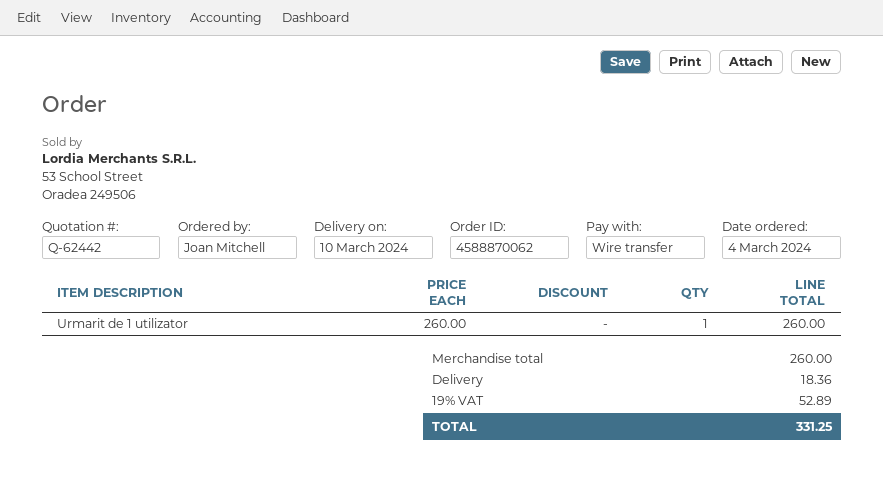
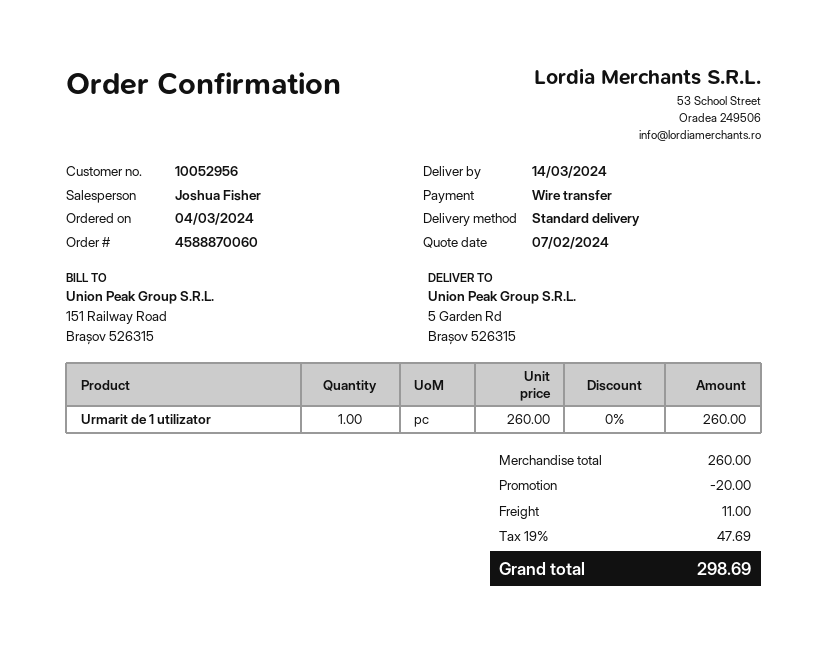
order number: 4588870062 -> 4588870060
delivery date: 2024-03-10 -> 2024-03-14
discount: none -> 20.00
shipping: 18.36 -> 11.00
tax: 19% = 52.89 -> 19% = 47.69
total: 331.25 -> 298.69

